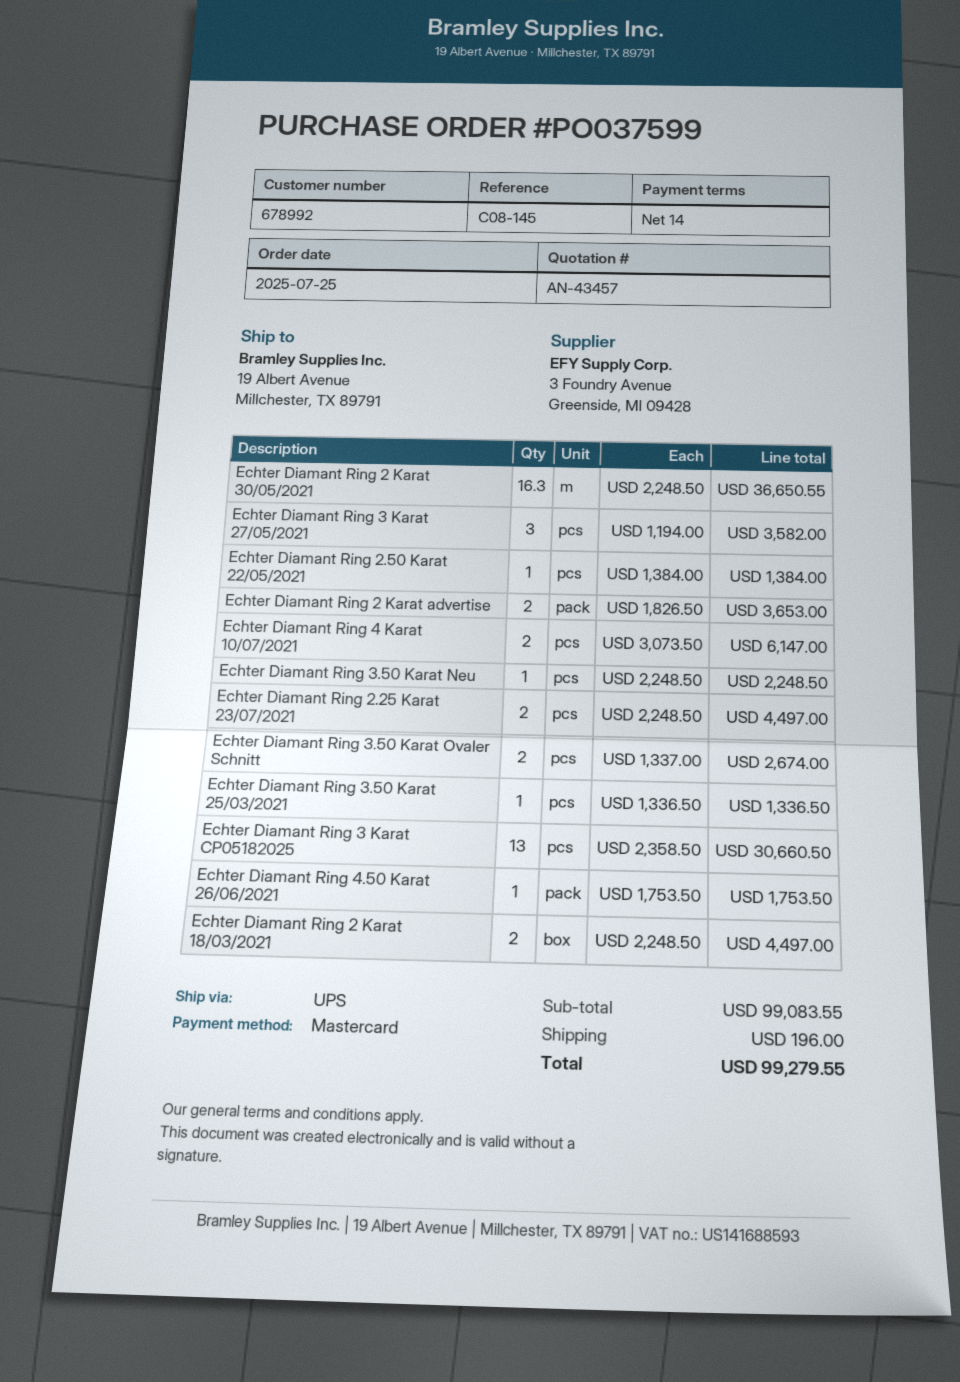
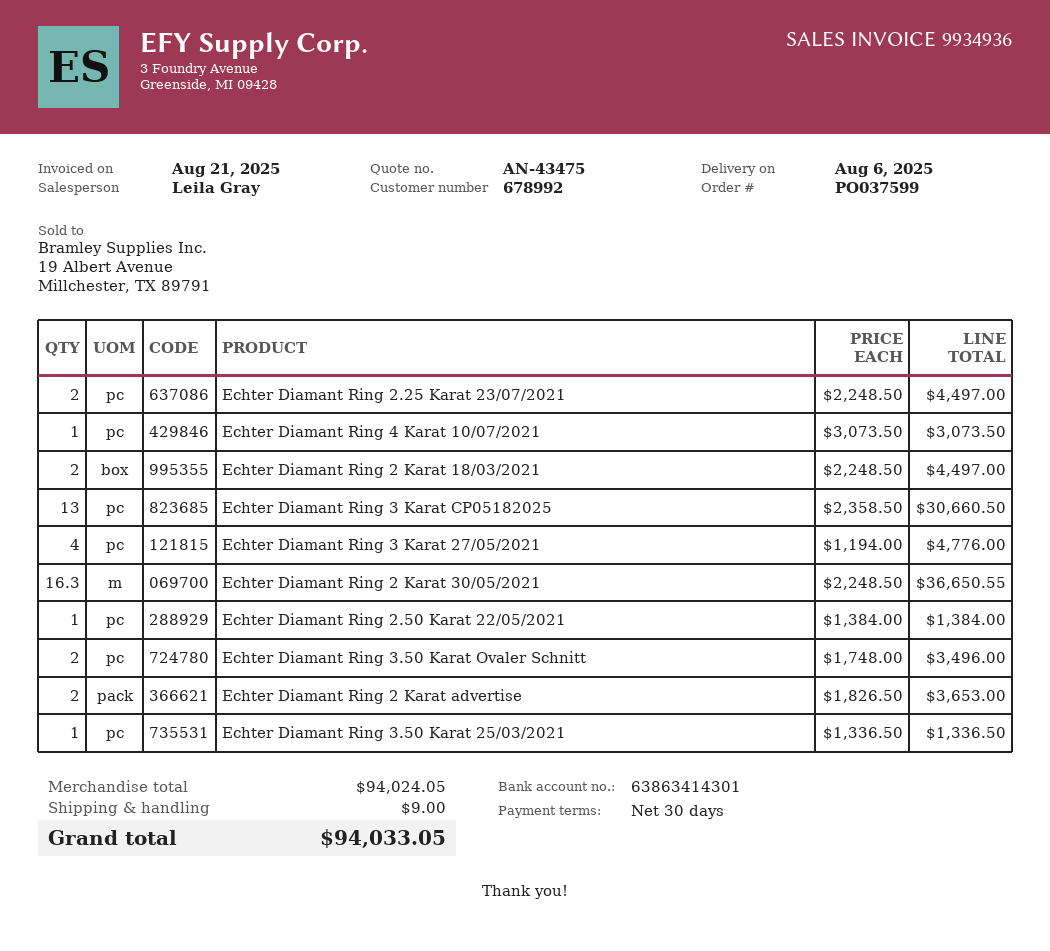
quote number: AN-43457 -> AN-43475
payment terms: 14 days -> 30 days
Echter Diamant Ring 3 Karat 27/05/2021: 3 x 1194.00 = 3582.00 -> 4 x 1194.00 = 4776.00
Echter Diamant Ring 4 Karat 10/07/2021: 2 x 3073.50 = 6147.00 -> 1 x 3073.50 = 3073.50
Echter Diamant Ring 3.50 Karat Neu: 1 x 2248.50 = 2248.50 -> none
Echter Diamant Ring 3.50 Karat Ovaler Schnitt: 2 x 1337.00 = 2674.00 -> 2 x 1748.00 = 3496.00
Echter Diamant Ring 4.50 Karat 26/06/2021: 1 x 1753.50 = 1753.50 -> none
subtotal: 99083.55 -> 94024.05
shipping: 196.00 -> 9.00
total: 99279.55 -> 94033.05

